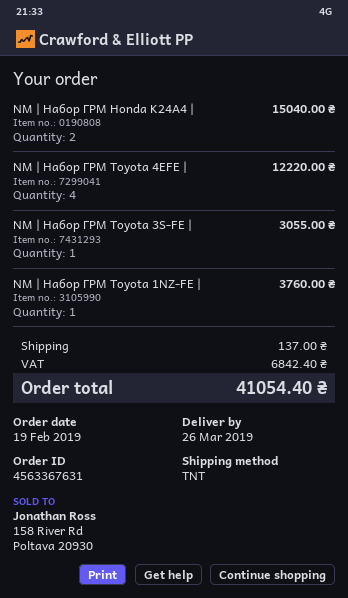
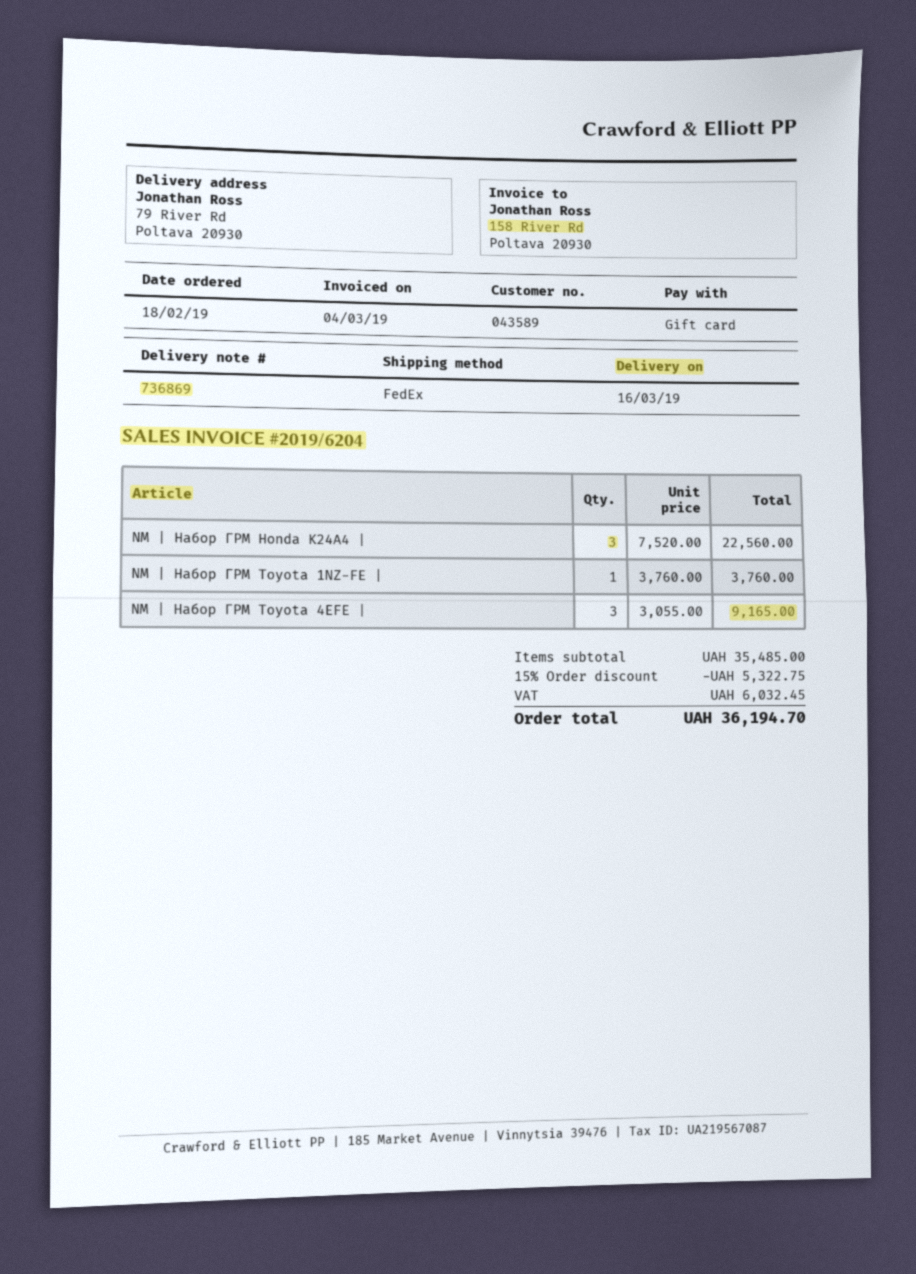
order date: 2019-02-19 -> 2019-02-18
delivery date: 2019-03-26 -> 2019-03-16
shipping method: TNT -> FedEx
NM | Набор ГРМ Honda K24A4 |: 2 for 15040.00 -> 3 for 22560.00
NM | Набор ГРМ Toyota 4EFE |: 4 for 12220.00 -> 3 for 9165.00
NM | Набор ГРМ Toyota 3S-FE |: 1 for 3055.00 -> none
discount: none -> 15% = 5322.75
shipping: 137.00 -> none
tax: 6842.40 -> 6032.45
total: 41054.40 -> 36194.70

